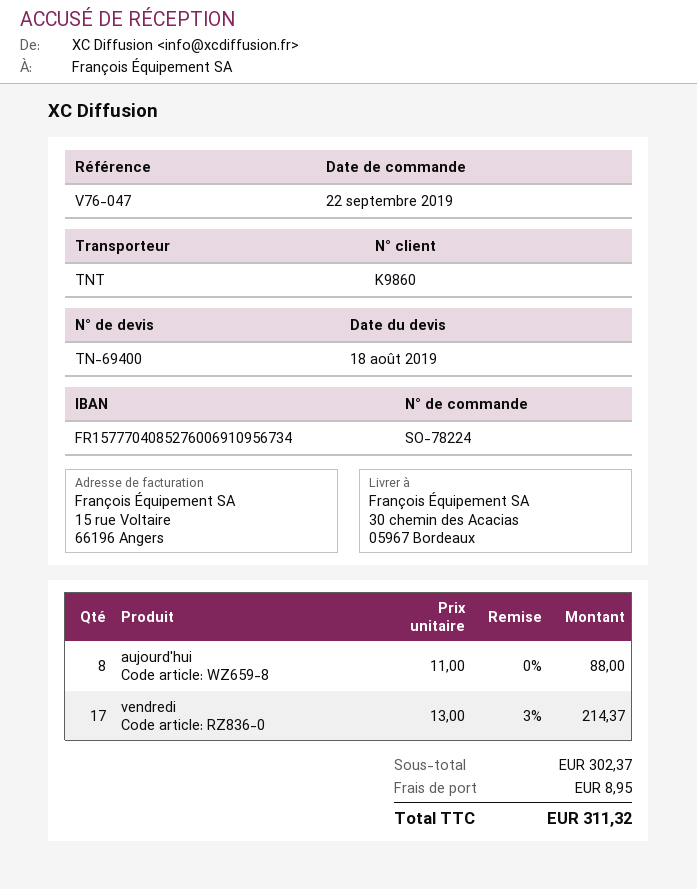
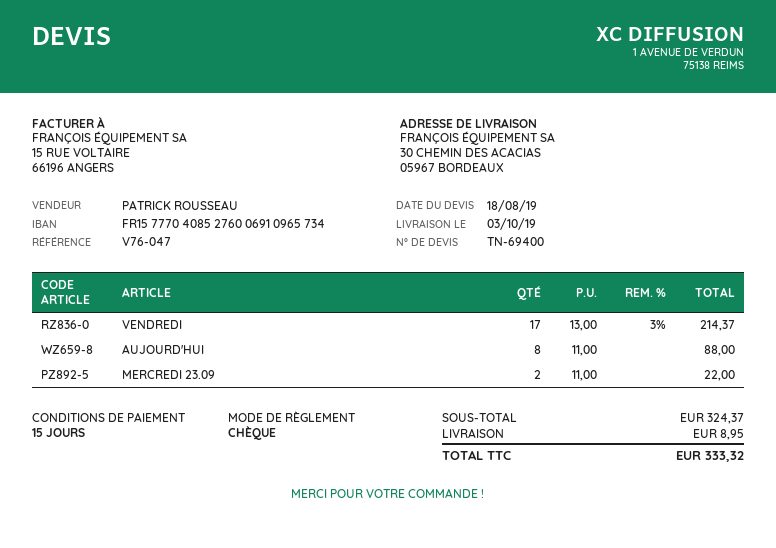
bank account: FR1577704085276006910956734 -> FR1577704085276006910965734
MERCREDI 23.09: none -> 2 x 11.00 = 22.00
subtotal: 302.37 -> 324.37
total: 311.32 -> 333.32

